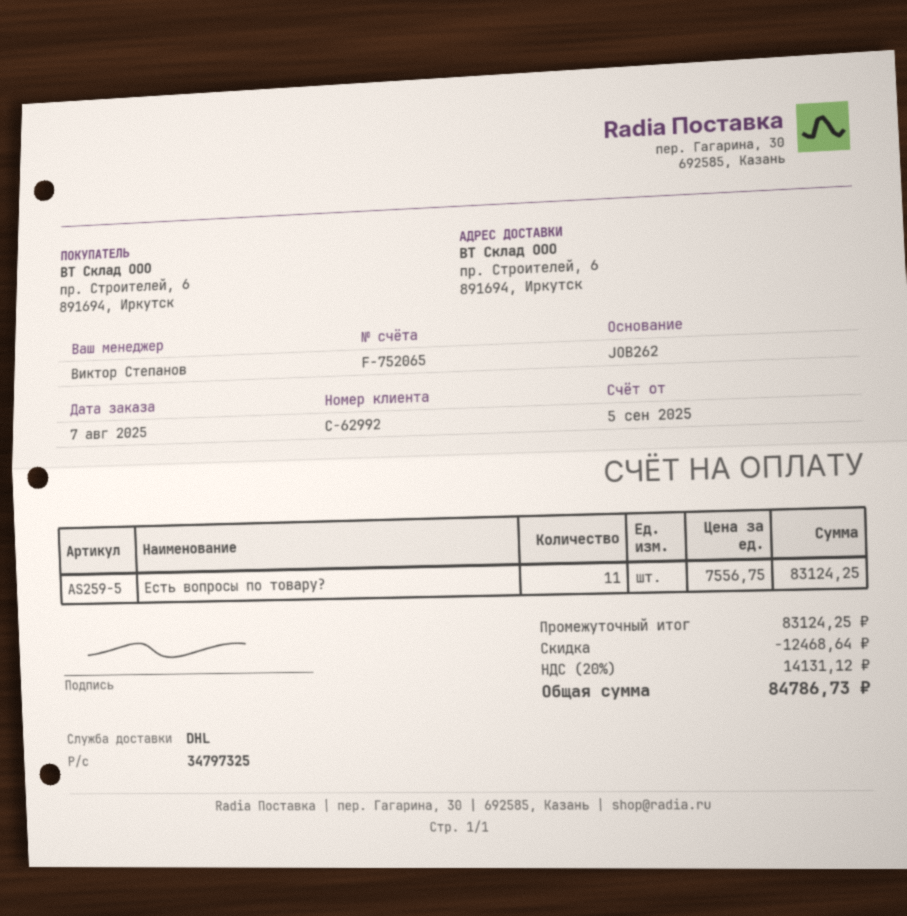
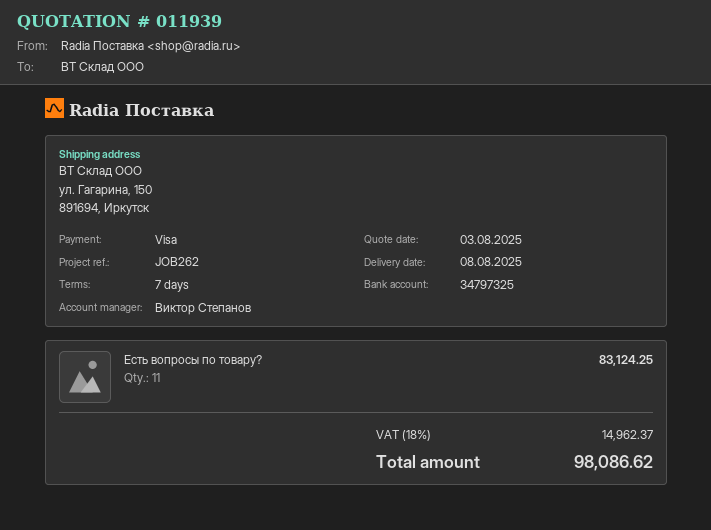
ship to: пр. Строителей, 6, 891694, Иркутск -> ул. Гагарина, 150, 891694, Иркутск
discount: 12468.64 -> none
tax: 20% = 14131.12 -> 18% = 14962.37
total: 84786.73 -> 98086.62

